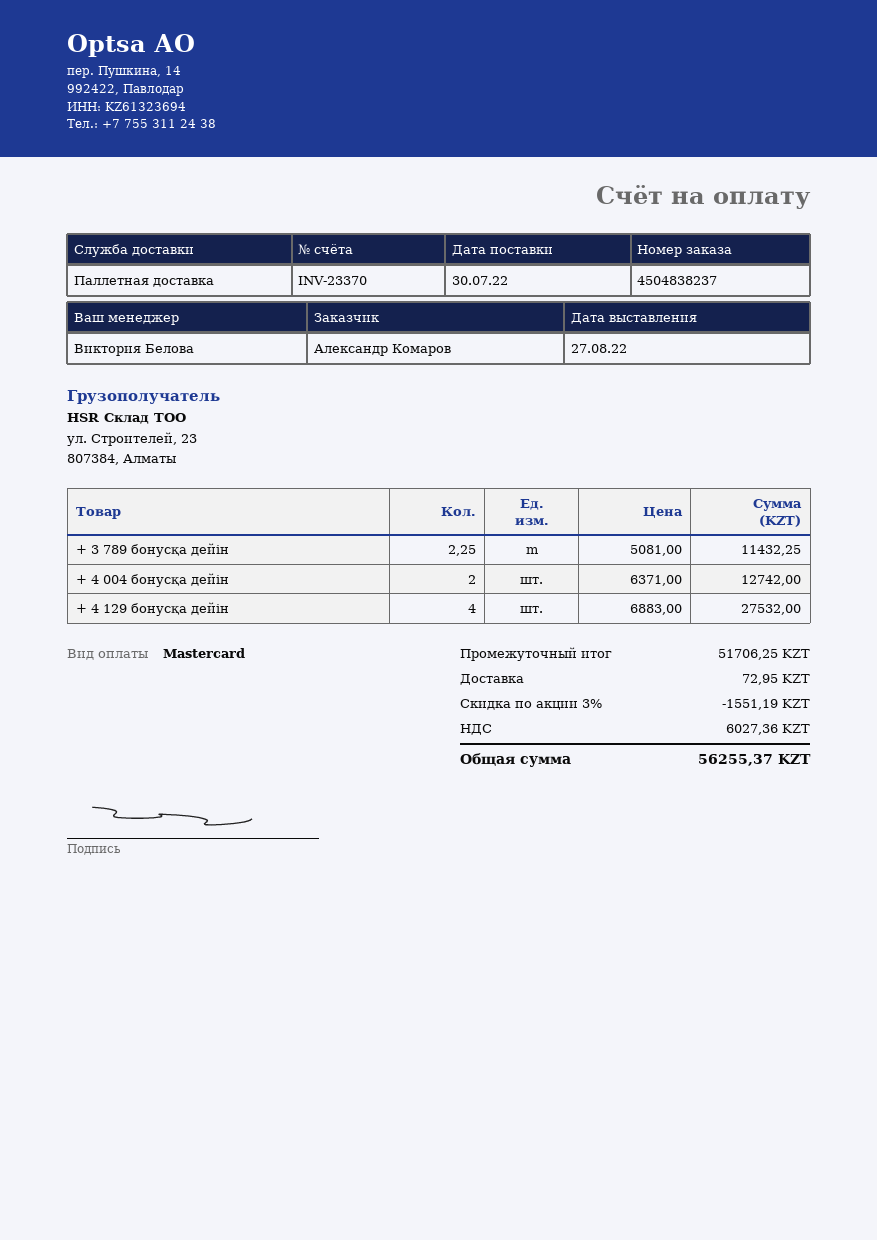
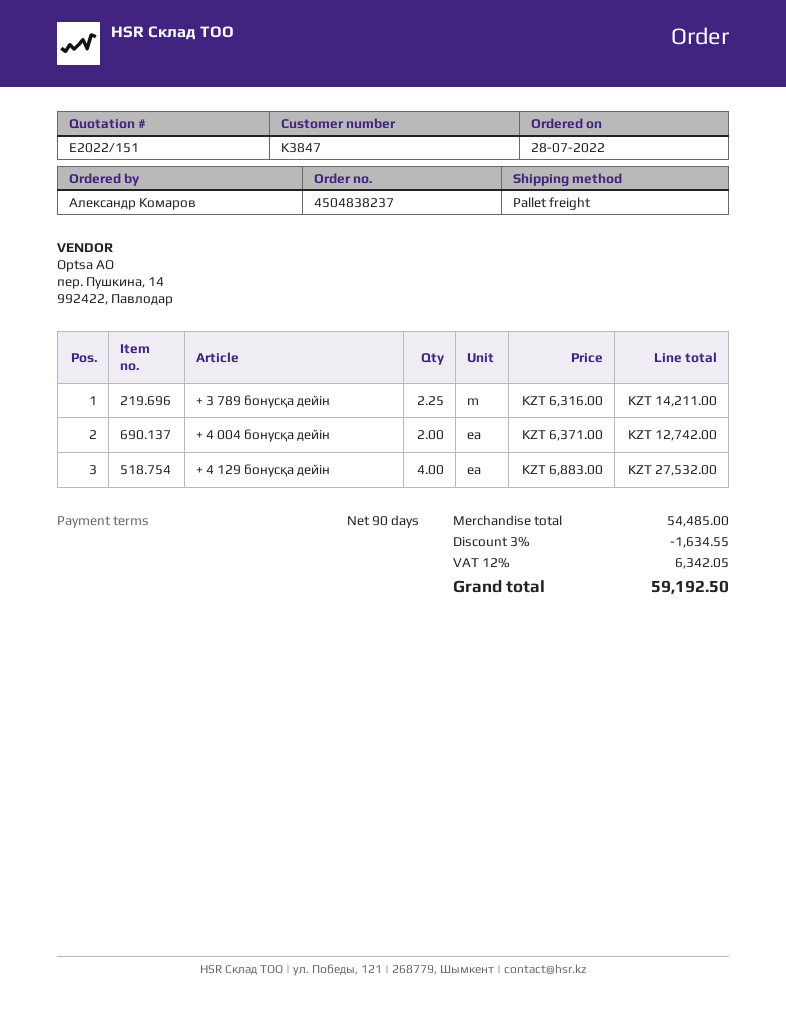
+ 3 789 бонусқа дейін: 2.25 x 5081.00 = 11432.25 -> 2.25 x 6316.00 = 14211.00
subtotal: 51706.25 -> 54485.00
discount: 3% = 1551.19 -> 3% = 1634.55
shipping: 72.95 -> none
tax: 6027.36 -> 6342.05
total: 56255.37 -> 59192.50

